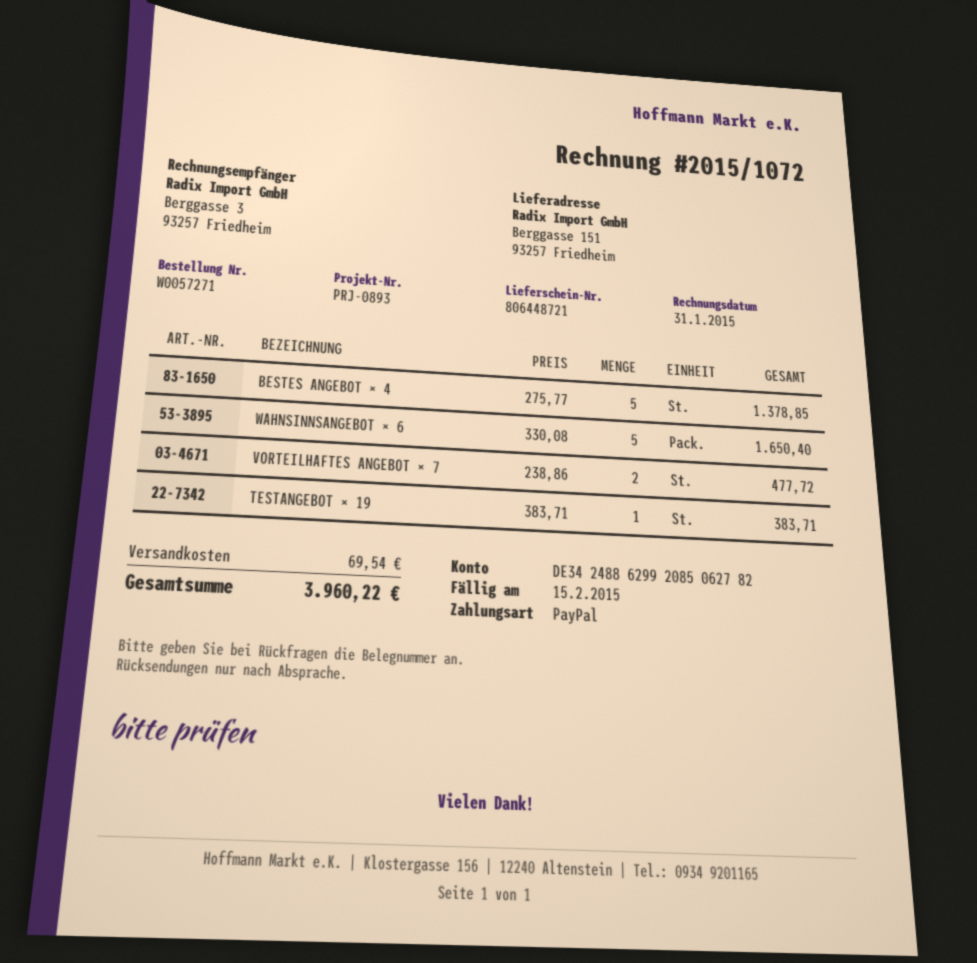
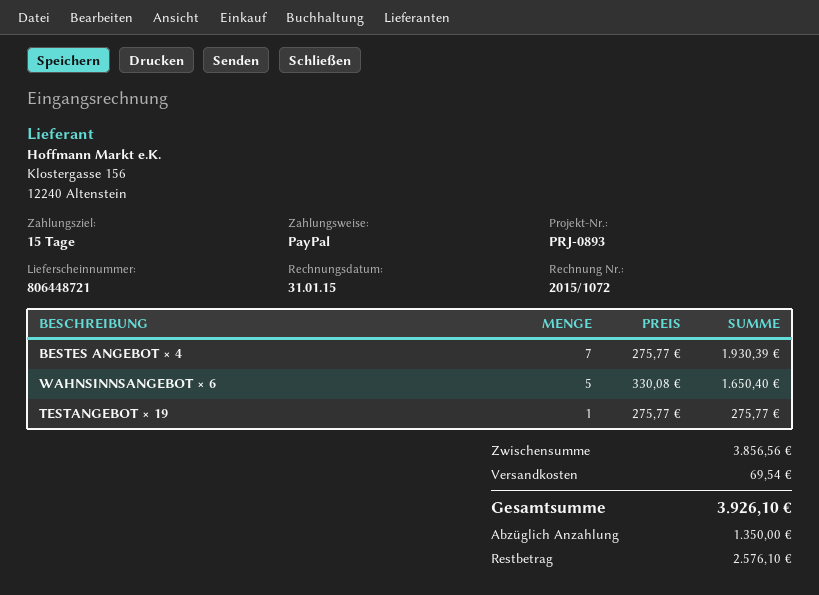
BESTES ANGEBOT × 4: 5 x 275.77 = 1378.85 -> 7 x 275.77 = 1930.39
VORTEILHAFTES ANGEBOT × 7: 2 x 238.86 = 477.72 -> none
TESTANGEBOT × 19: 1 x 383.71 = 383.71 -> 1 x 275.77 = 275.77
total: 3960.22 -> 3926.10

